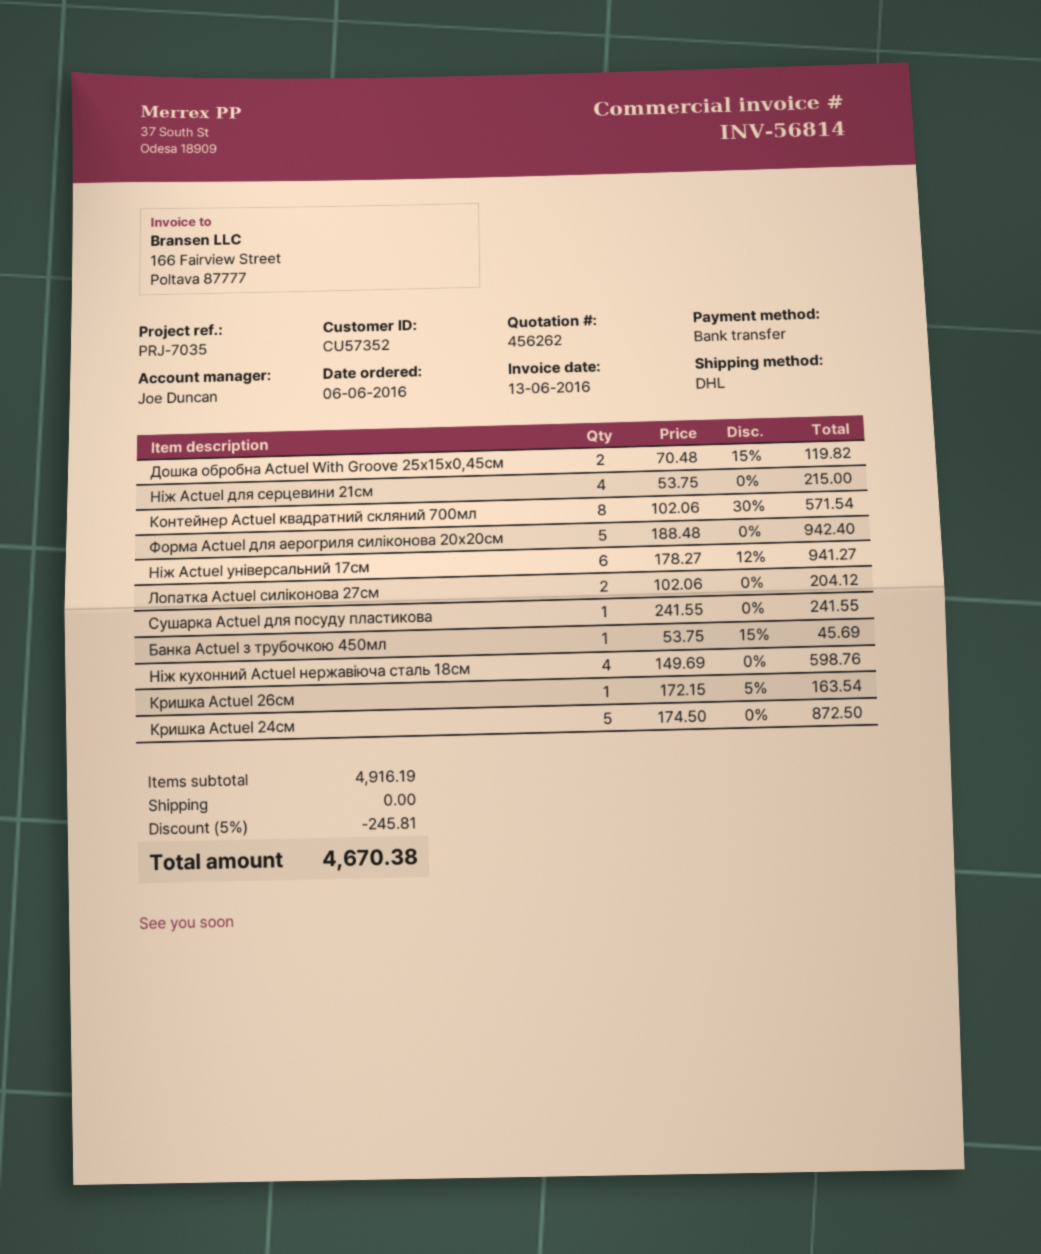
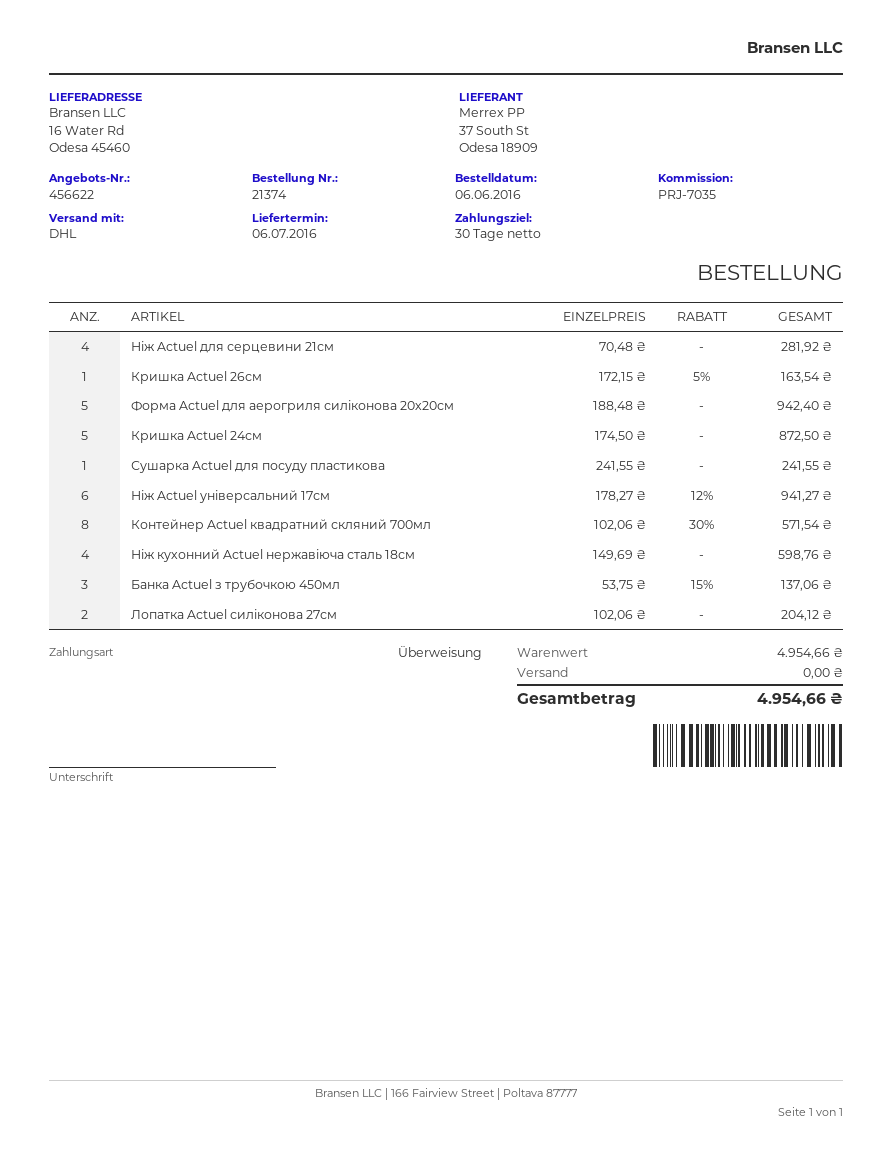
quote number: 456262 -> 456622
Дошка обробна Actuel With Groove 25х15х0,45см: 2 x 70.48 - 15% = 119.82 -> none
Ніж Actuel для серцевини 21см: 4 x 53.75 = 215.00 -> 4 x 70.48 = 281.92
Банка Actuel з трубочкою 450мл: 1 x 53.75 - 15% = 45.69 -> 3 x 53.75 - 15% = 137.06
subtotal: 4916.19 -> 4954.66
discount: 5% = 245.81 -> none
total: 4670.38 -> 4954.66

